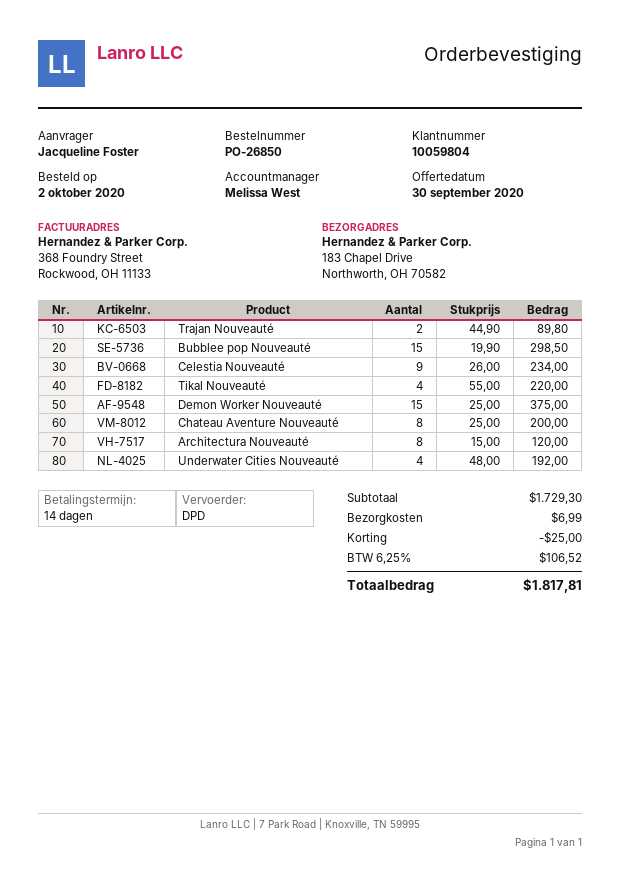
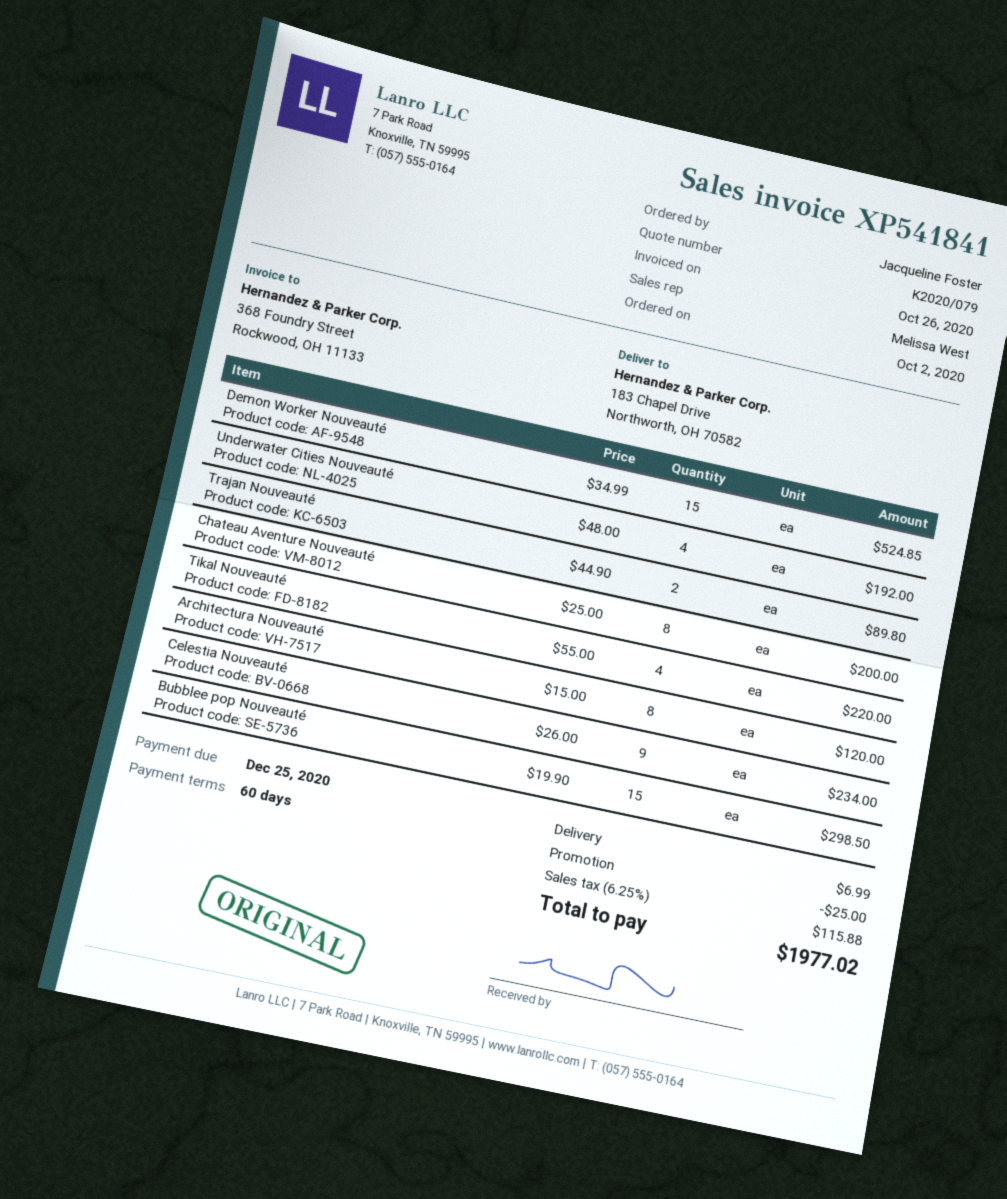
payment terms: 14 days -> 60 days
Demon Worker Nouveauté: 15 x 25.00 = 375.00 -> 15 x 34.99 = 524.85
tax: 6.25% = 106.52 -> 6.25% = 115.88
total: 1817.81 -> 1977.02

